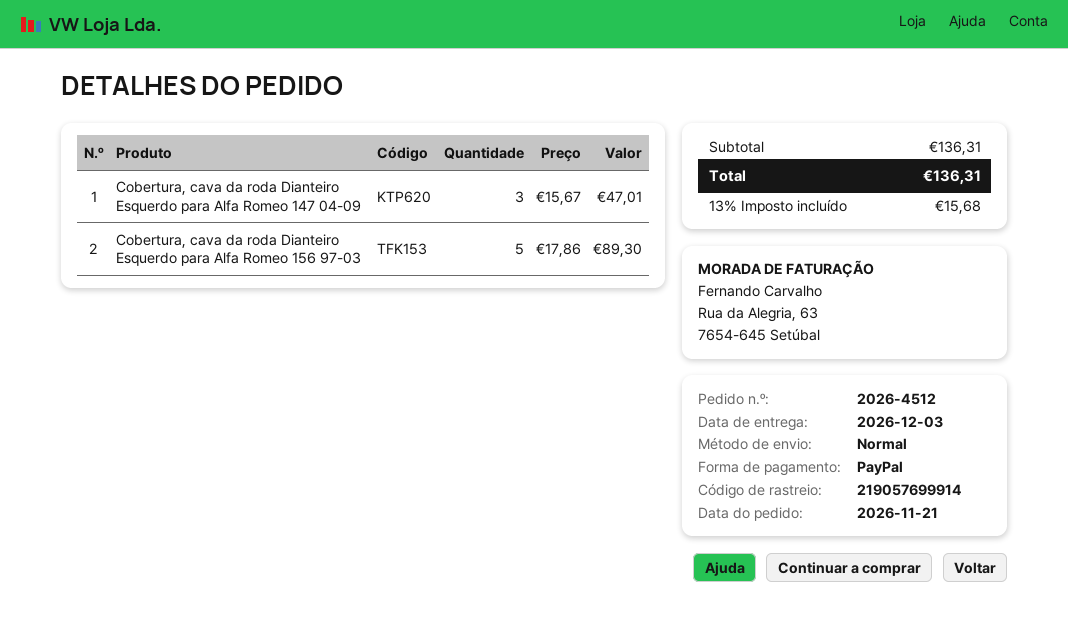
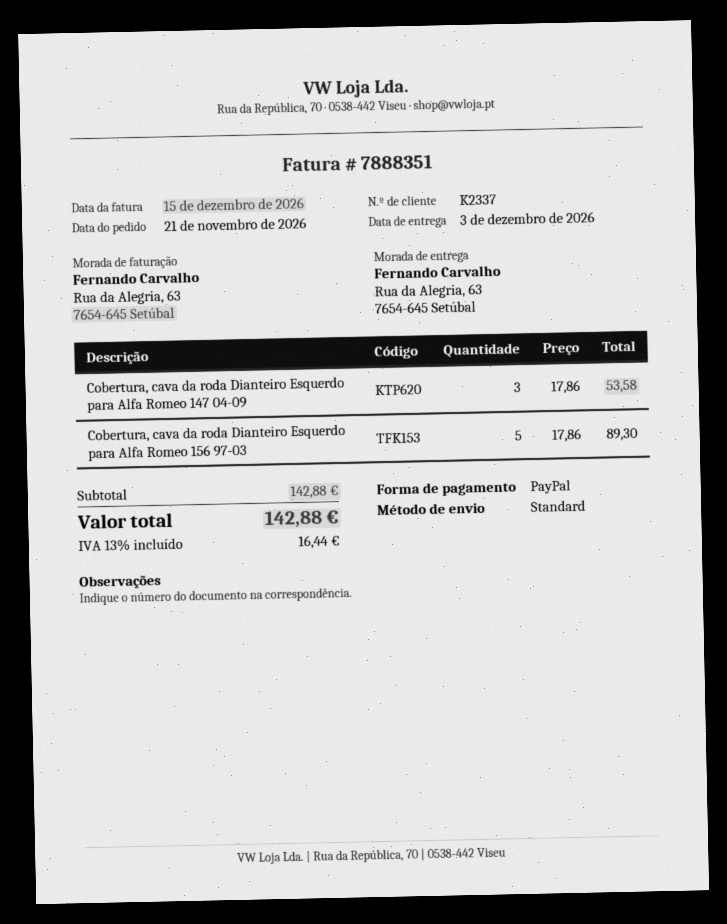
Cobertura, cava da roda Dianteiro Esquerdo para Alfa Romeo 147 04-09: 3 x 15.67 = 47.01 -> 3 x 17.86 = 53.58
subtotal: 136.31 -> 142.88
tax: 13% = 15.68 -> 13% = 16.44
total: 136.31 -> 142.88

